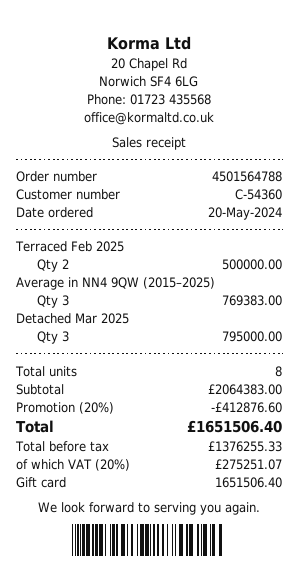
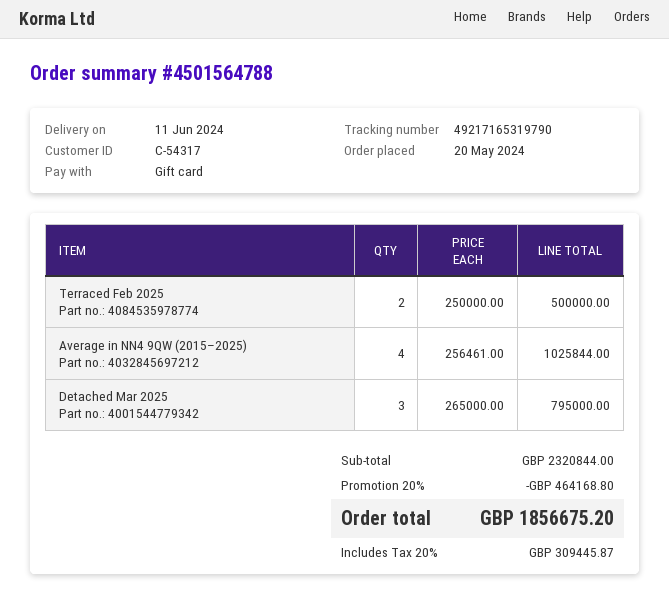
customer number: C-54360 -> C-54317
Average in NN4 9QW (2015–2025): 3 for 769383.00 -> 4 for 1025844.00
subtotal: 2064383.00 -> 2320844.00
discount: 20% = 412876.60 -> 20% = 464168.80
tax: 20% = 275251.07 -> 20% = 309445.87
total: 1651506.40 -> 1856675.20

